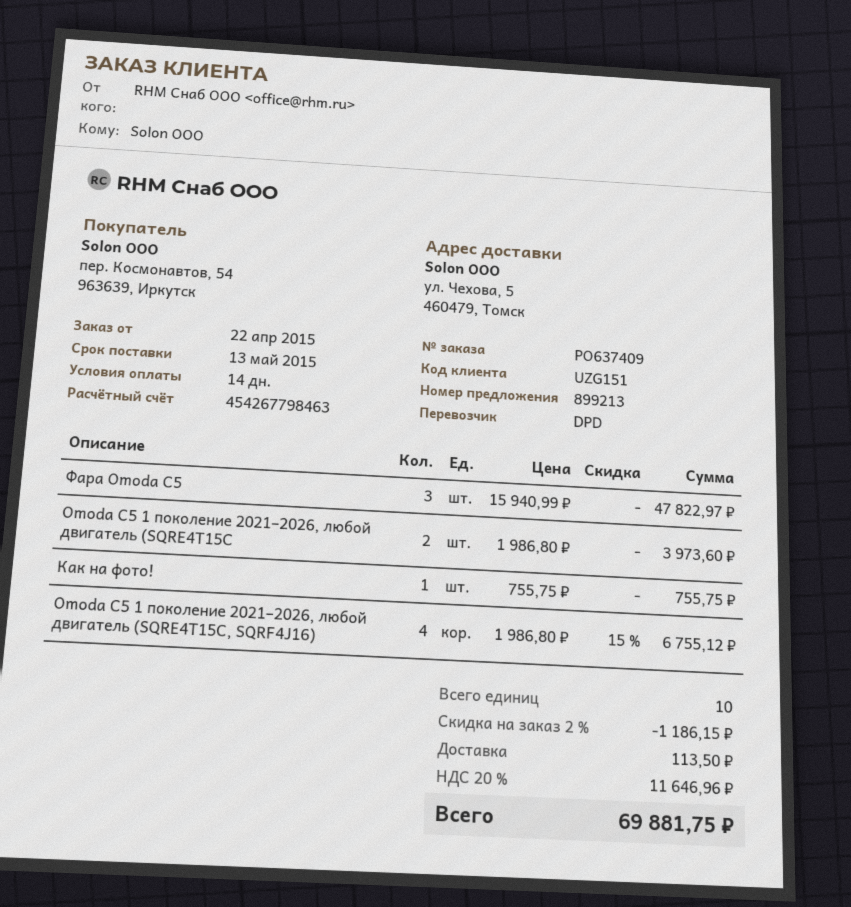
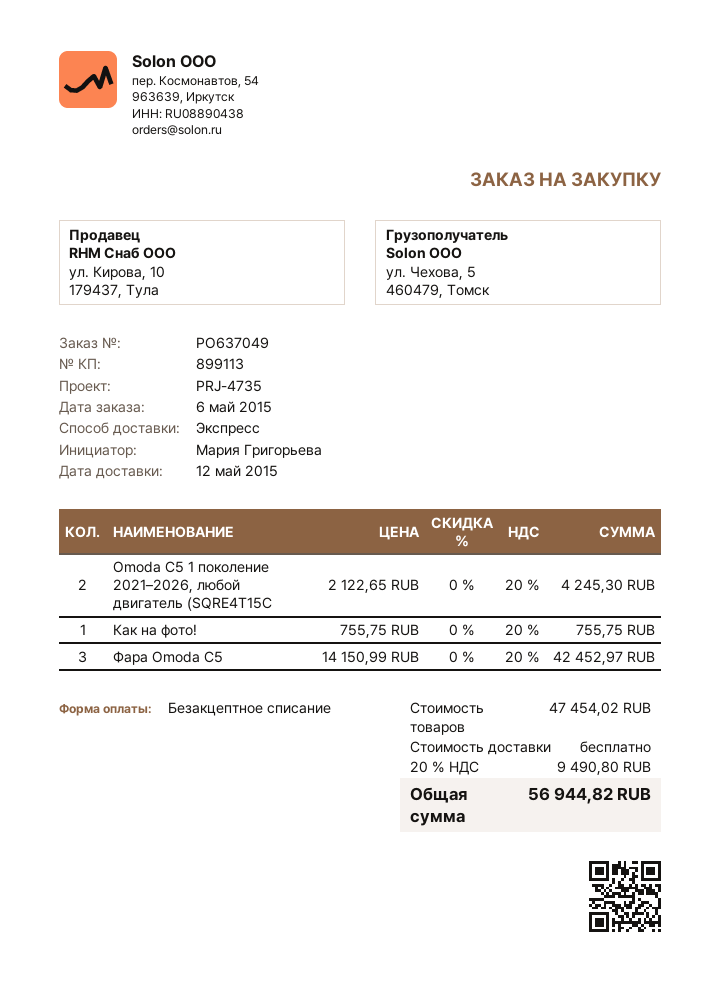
quote number: 899213 -> 899113
order number: PO637409 -> PO637049
order date: 2015-04-22 -> 2015-05-06
delivery date: 2015-05-13 -> 2015-05-12
shipping method: DPD -> express
Фара Omoda C5: 3 x 15940.99 = 47822.97 -> 3 x 14150.99 = 42452.97
Omoda C5 1 поколение 2021–2026, любой двигатель (SQRE4T15C: 2 x 1986.80 = 3973.60 -> 2 x 2122.65 = 4245.30
Omoda C5 1 поколение 2021–2026, любой двигатель (SQRE4T15C, SQRF4J16): 4 x 1986.80 - 15% = 6755.12 -> none
discount: 2% = 1186.15 -> none
shipping: 113.50 -> 0.00
tax: 20% = 11646.96 -> 20% = 9490.80
total: 69881.75 -> 56944.82

